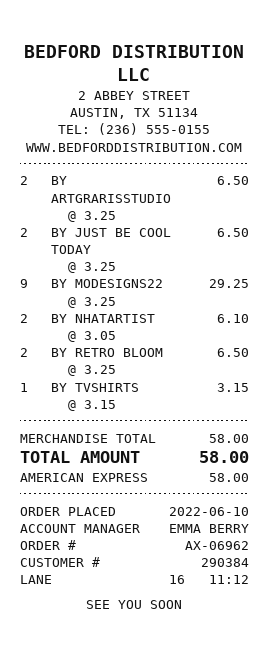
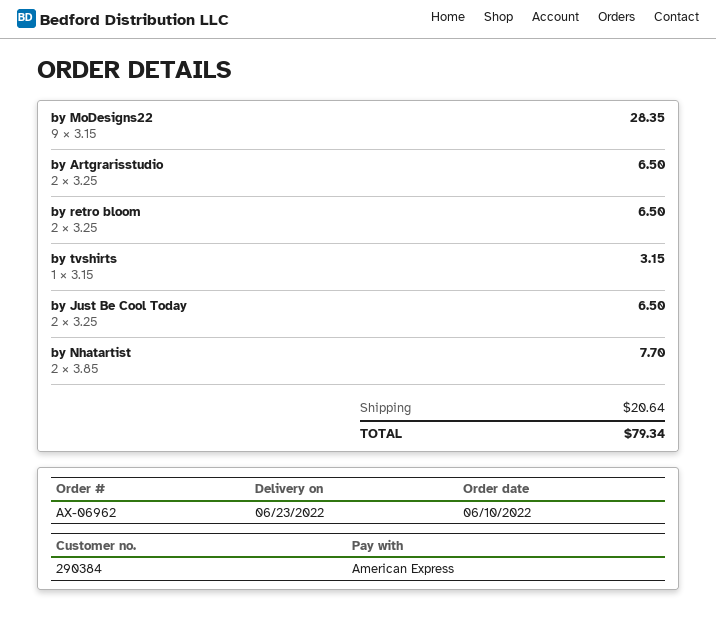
BY MODESIGNS22: 9 x 3.25 = 29.25 -> 9 x 3.15 = 28.35
BY NHATARTIST: 2 x 3.05 = 6.10 -> 2 x 3.85 = 7.70
shipping: none -> 20.64
total: 58.00 -> 79.34

